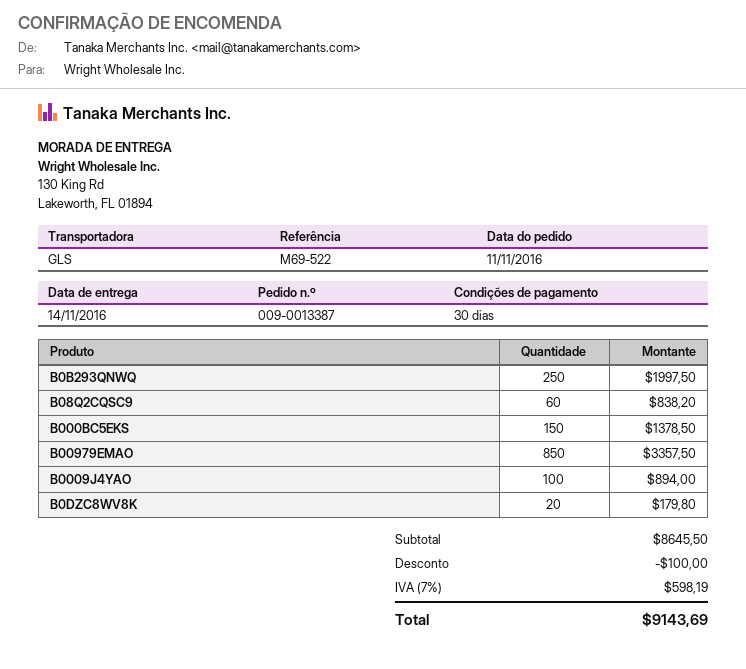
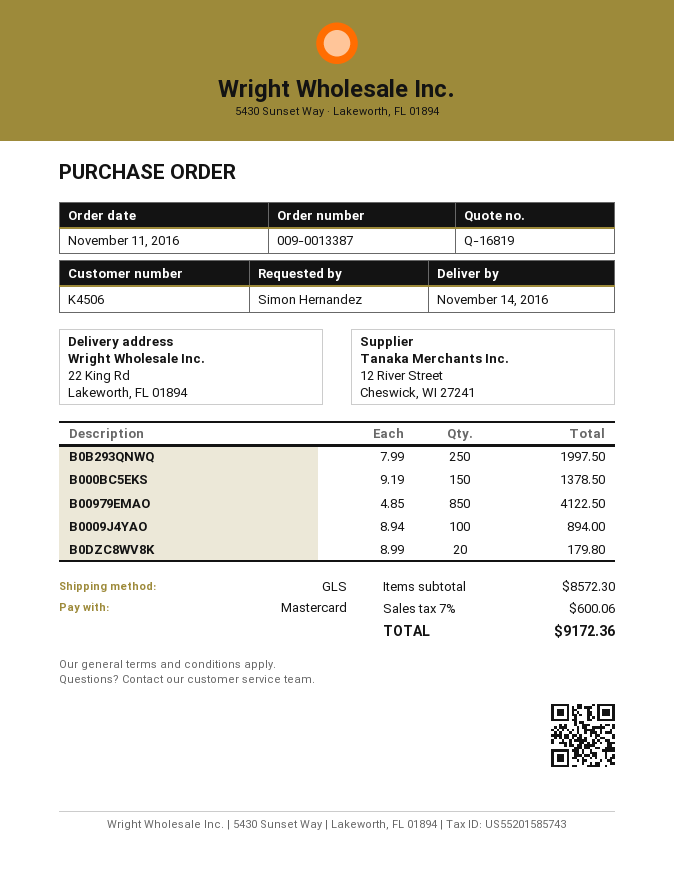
ship to: 130 King Rd, Lakeworth, FL 01894 -> 22 King Rd, Lakeworth, FL 01894
B08Q2CQSC9: 60 for 838.20 -> none
B00979EMAO: 850 for 3357.50 -> 850 for 4122.50
subtotal: 8645.50 -> 8572.30
discount: 100.00 -> none
tax: 7% = 598.19 -> 7% = 600.06
total: 9143.69 -> 9172.36

